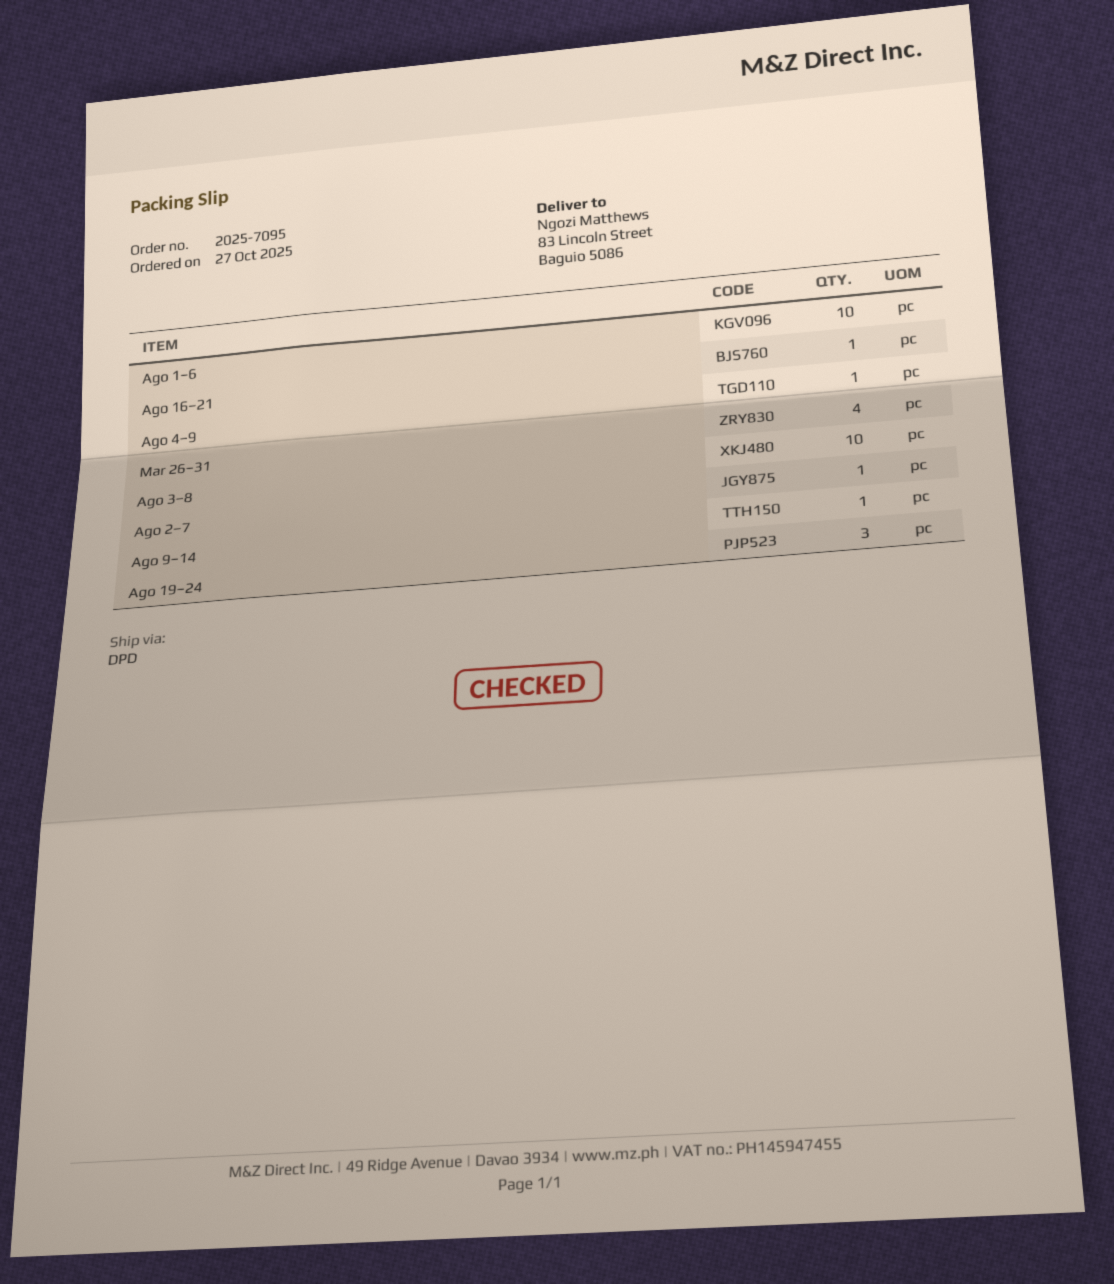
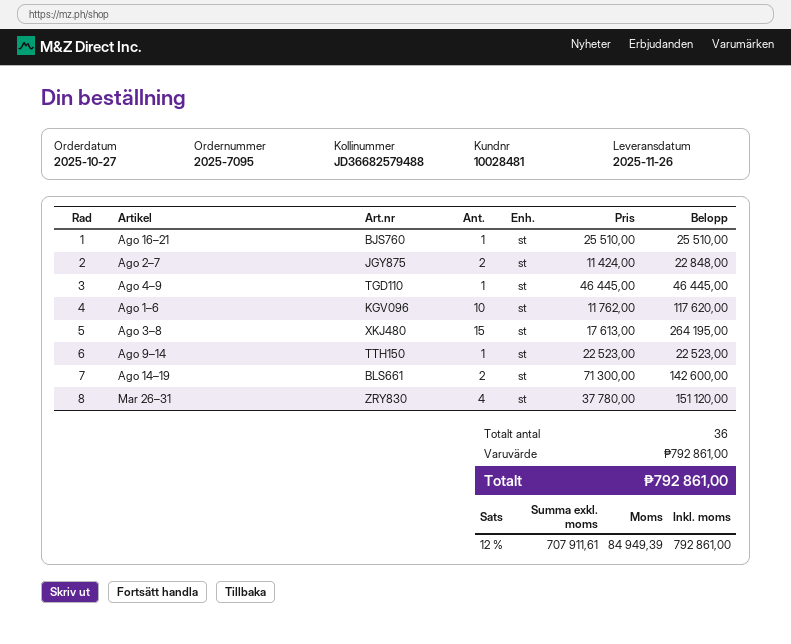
Ago 3–8: 10 -> 15
Ago 2–7: 1 -> 2
Ago 19–24: 3 -> none
Ago 14–19: none -> 2

